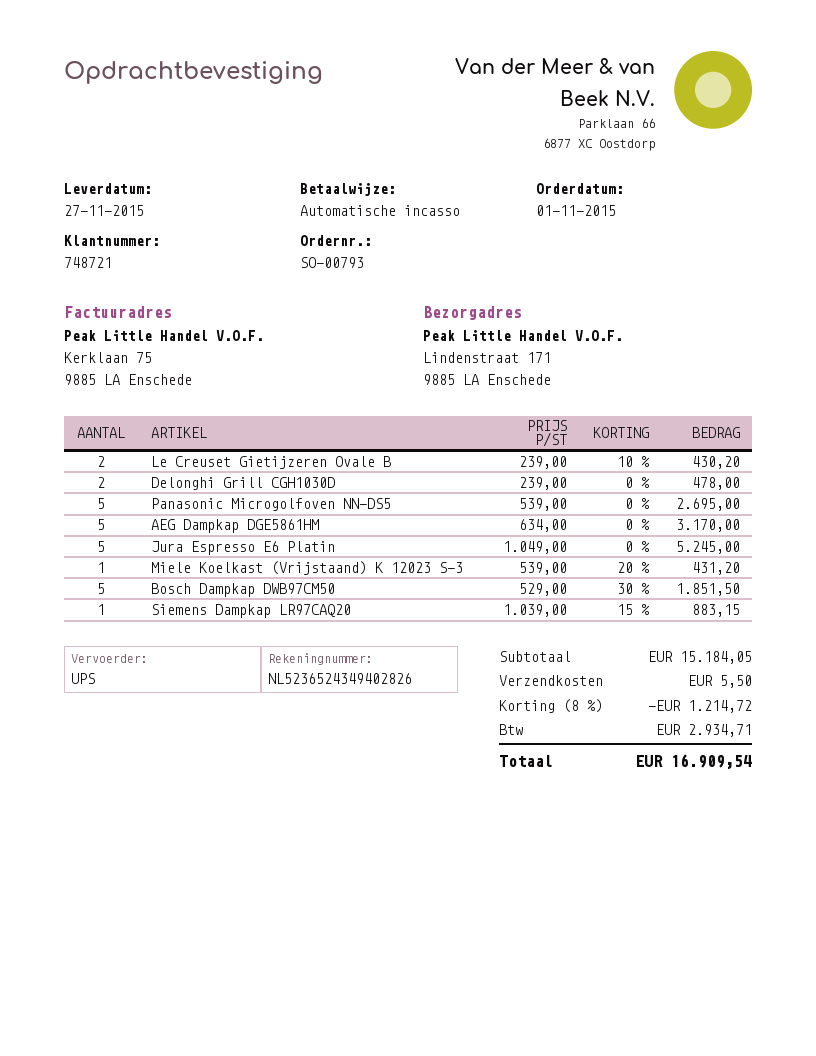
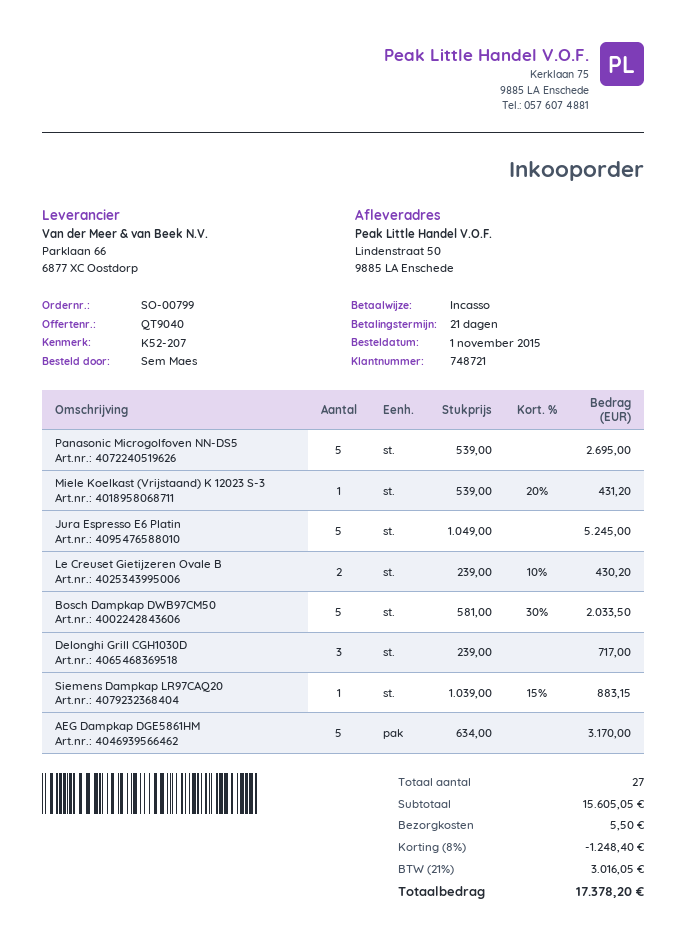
order number: SO-00793 -> SO-00799
ship to: Lindenstraat 171, 9885 LA Enschede -> Lindenstraat 50, 9885 LA Enschede
Delonghi Grill CGH1030D: 2 x 239.00 = 478.00 -> 3 x 239.00 = 717.00
Bosch Dampkap DWB97CM50: 5 x 529.00 - 30% = 1851.50 -> 5 x 581.00 - 30% = 2033.50
subtotal: 15184.05 -> 15605.05
discount: 8% = 1214.72 -> 8% = 1248.40
tax: 2934.71 -> 3016.05
total: 16909.54 -> 17378.20

